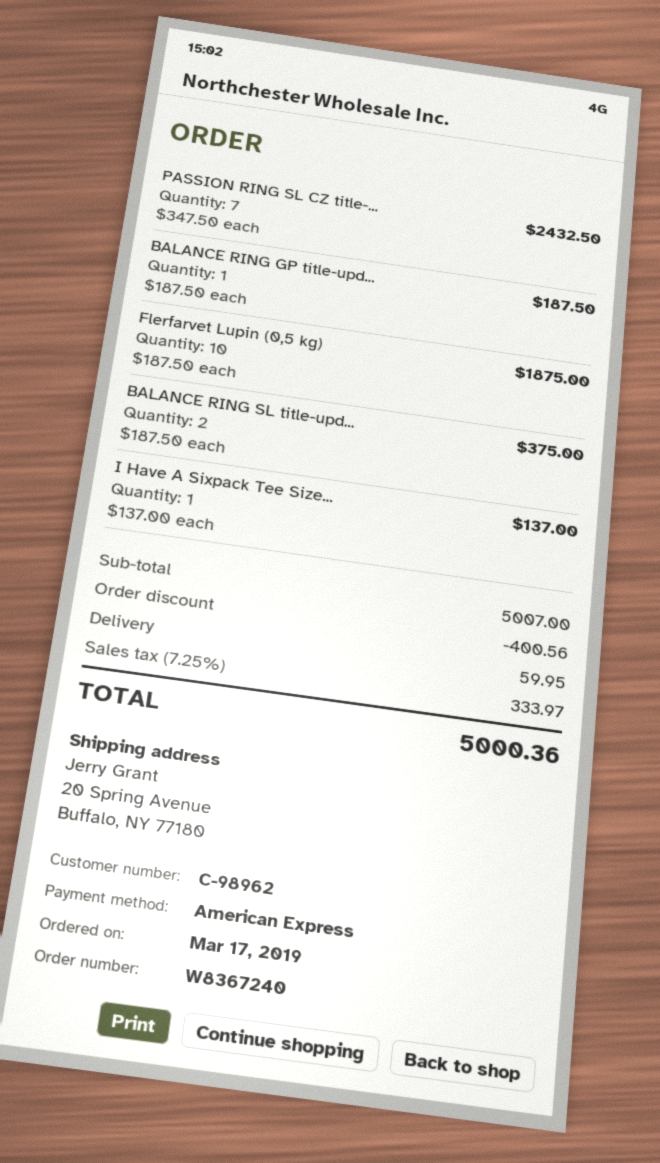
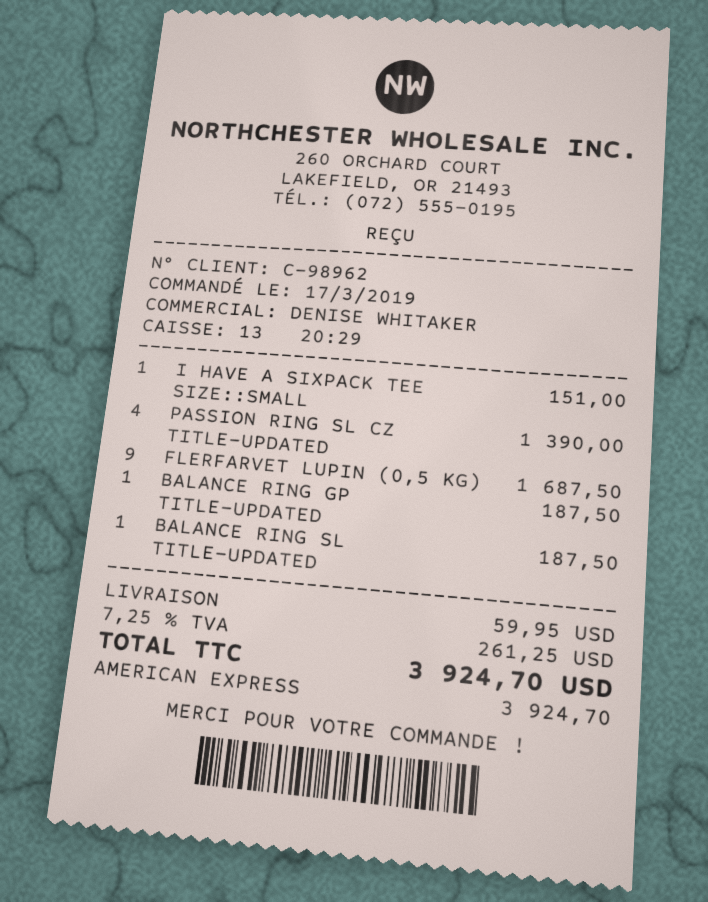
PASSION RING SL CZ title-...: 7 for 2432.50 -> 4 for 1390.00
Flerfarvet Lupin (0,5 kg): 10 for 1875.00 -> 9 for 1687.50
BALANCE RING SL title-upd...: 2 for 375.00 -> 1 for 187.50
I Have A Sixpack Tee Size...: 1 for 137.00 -> 1 for 151.00
discount: 400.56 -> none
tax: 7.25% = 333.97 -> 7.25% = 261.25
total: 5000.36 -> 3924.70

